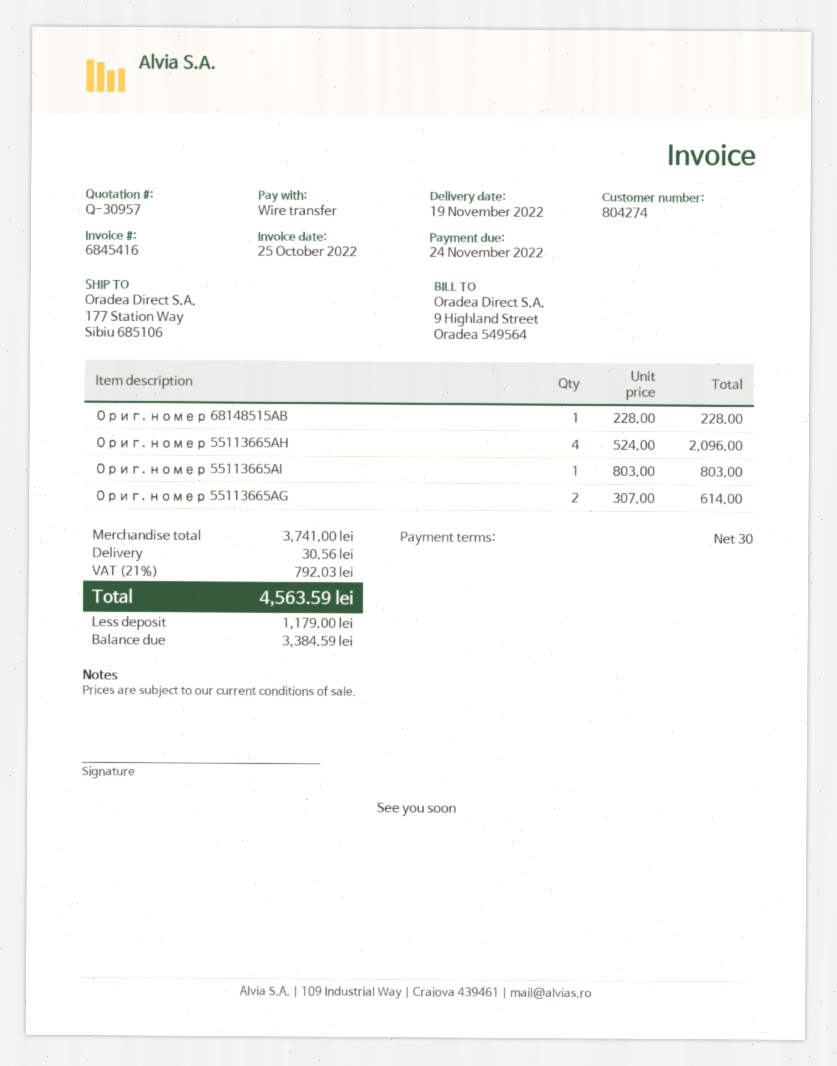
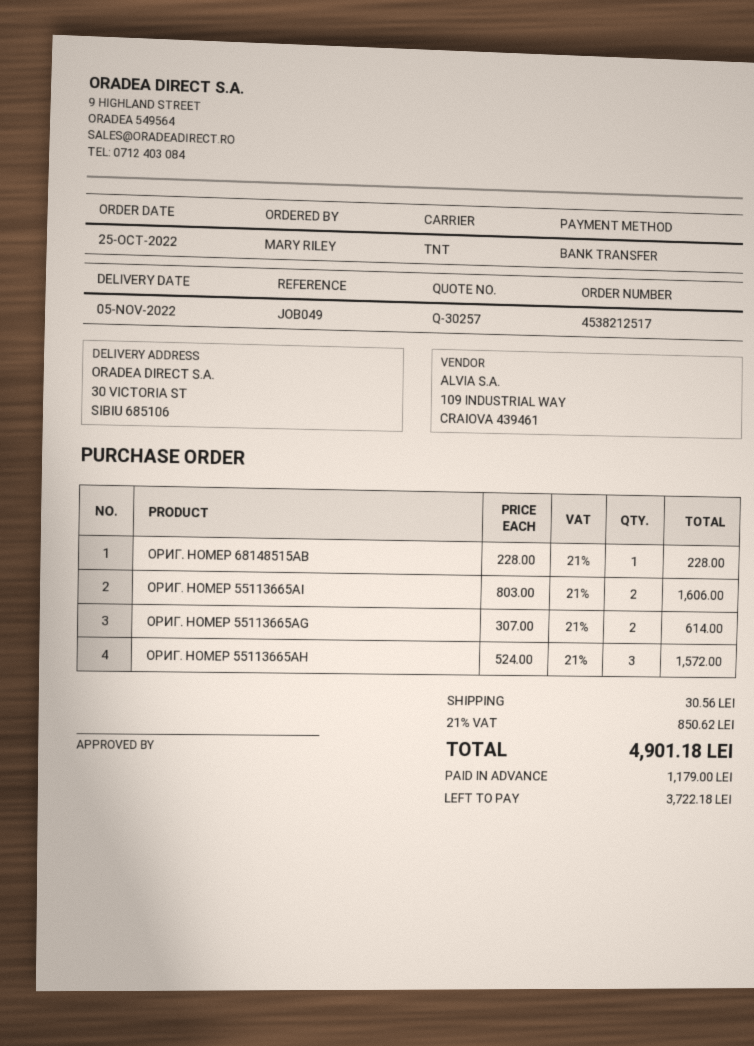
quote number: Q-30957 -> Q-30257
delivery date: 2022-11-19 -> 2022-11-05
ship to: 177 Station Way, Sibiu 685106 -> 30 VICTORIA ST, SIBIU 685106
Ориг. номер 55113665AH: 4 x 524.00 = 2096.00 -> 3 x 524.00 = 1572.00
Ориг. номер 55113665AI: 1 x 803.00 = 803.00 -> 2 x 803.00 = 1606.00
tax: 21% = 792.03 -> 21% = 850.62
total: 4563.59 -> 4901.18
balance: 3384.59 -> 3722.18

